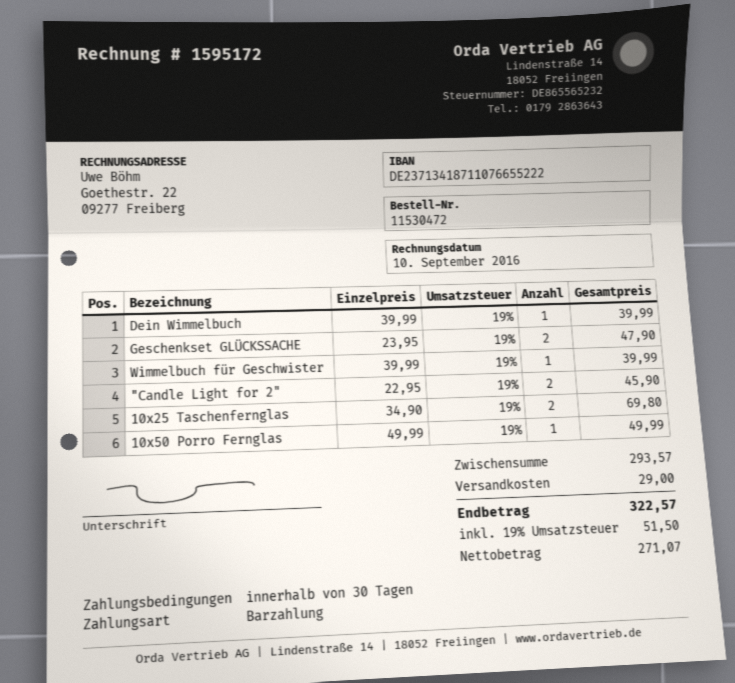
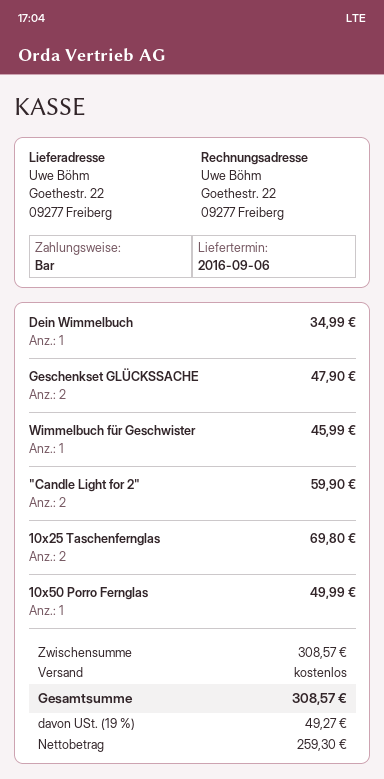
Dein Wimmelbuch: 1 for 39.99 -> 1 for 34.99
Wimmelbuch für Geschwister: 1 for 39.99 -> 1 for 45.99
"Candle Light for 2": 2 for 45.90 -> 2 for 59.90
subtotal: 293.57 -> 308.57
shipping: 29.00 -> 0.00
net: 271.07 -> 259.30
tax: 19% = 51.50 -> 19% = 49.27
total: 322.57 -> 308.57

